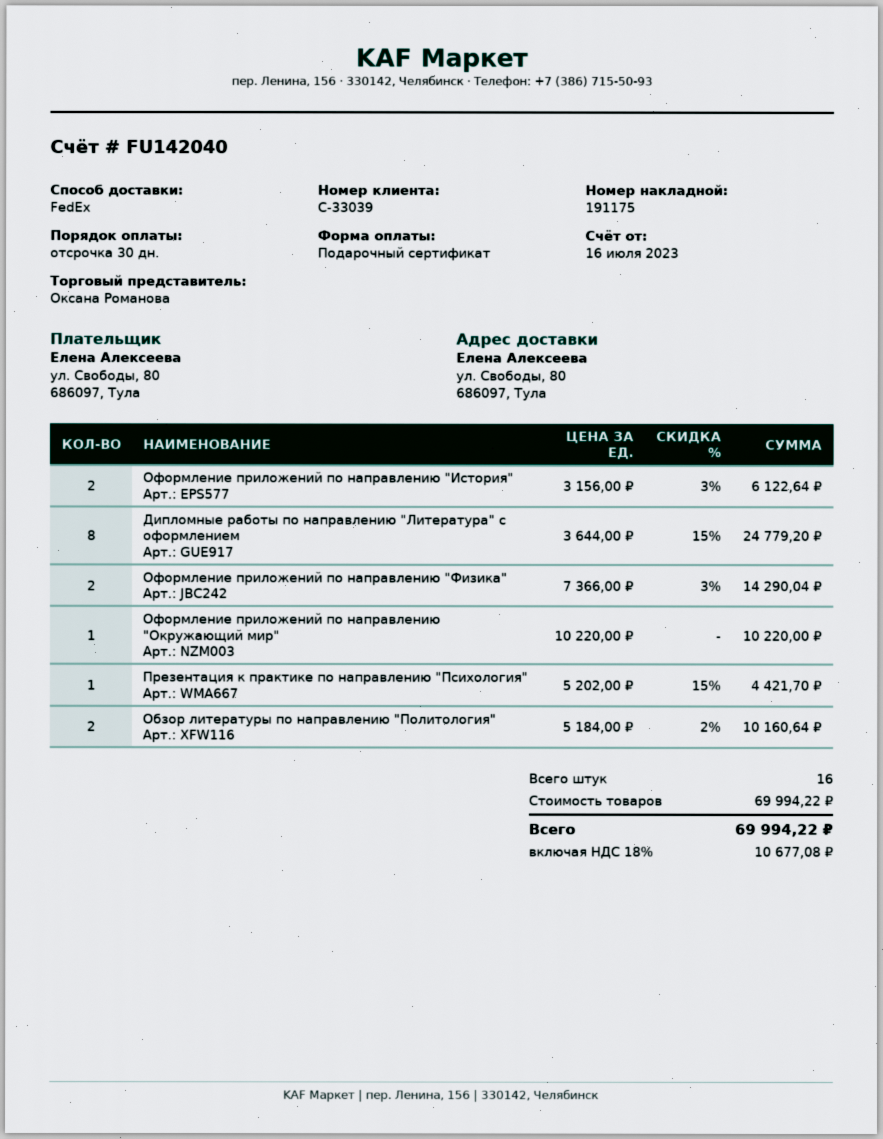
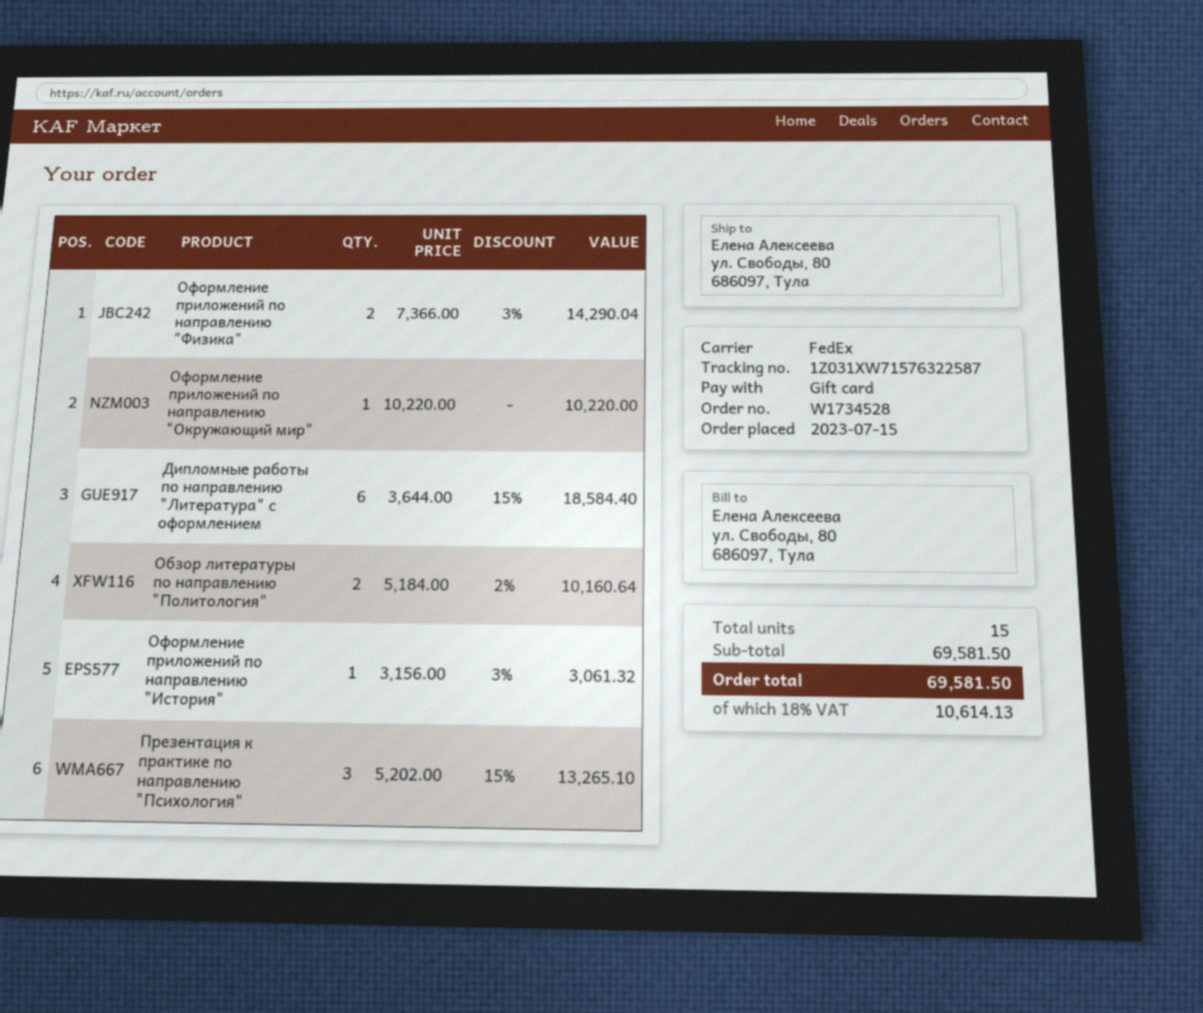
Оформление приложений по направлению "История": 2 x 3156.00 - 3% = 6122.64 -> 1 x 3156.00 - 3% = 3061.32
Дипломные работы по направлению "Литература" с оформлением: 8 x 3644.00 - 15% = 24779.20 -> 6 x 3644.00 - 15% = 18584.40
Презентация к практике по направлению "Психология": 1 x 5202.00 - 15% = 4421.70 -> 3 x 5202.00 - 15% = 13265.10
total quantity: 16 -> 15
subtotal: 69994.22 -> 69581.50
tax: 18% = 10677.08 -> 18% = 10614.13
total: 69994.22 -> 69581.50

